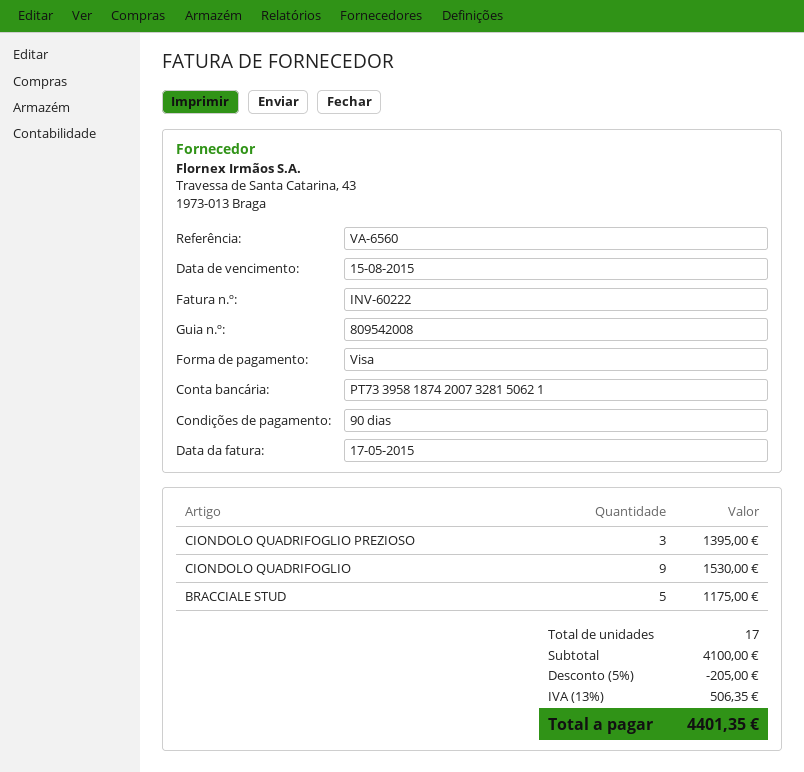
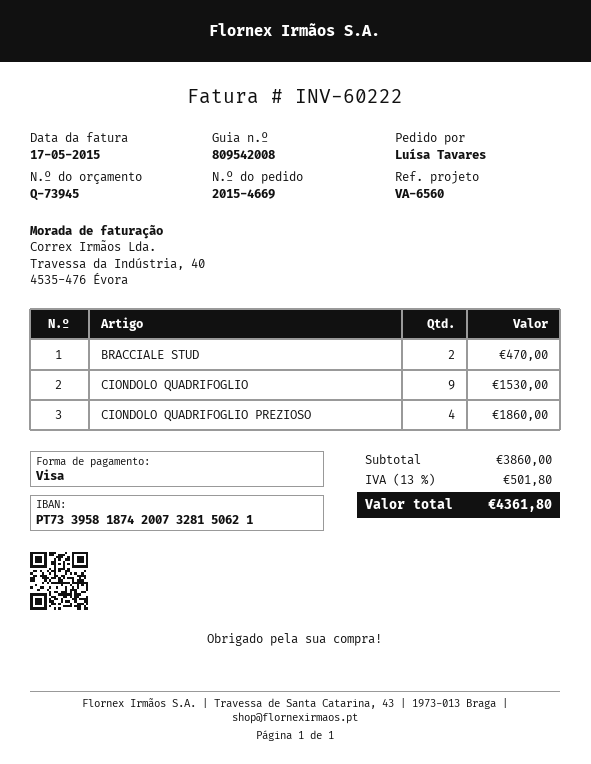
CIONDOLO QUADRIFOGLIO PREZIOSO: 3 for 1395.00 -> 4 for 1860.00
BRACCIALE STUD: 5 for 1175.00 -> 2 for 470.00
subtotal: 4100.00 -> 3860.00
discount: 5% = 205.00 -> none
tax: 13% = 506.35 -> 13% = 501.80
total: 4401.35 -> 4361.80

